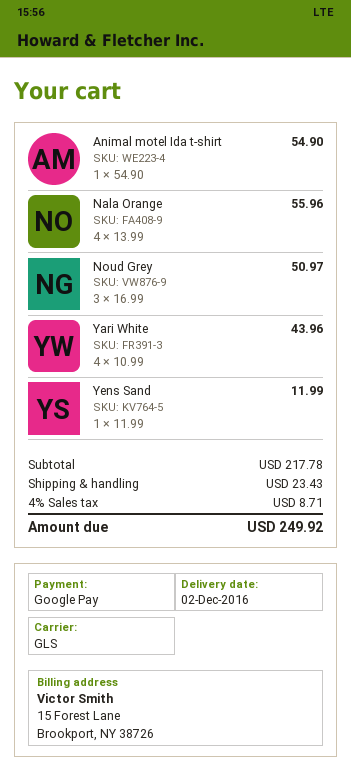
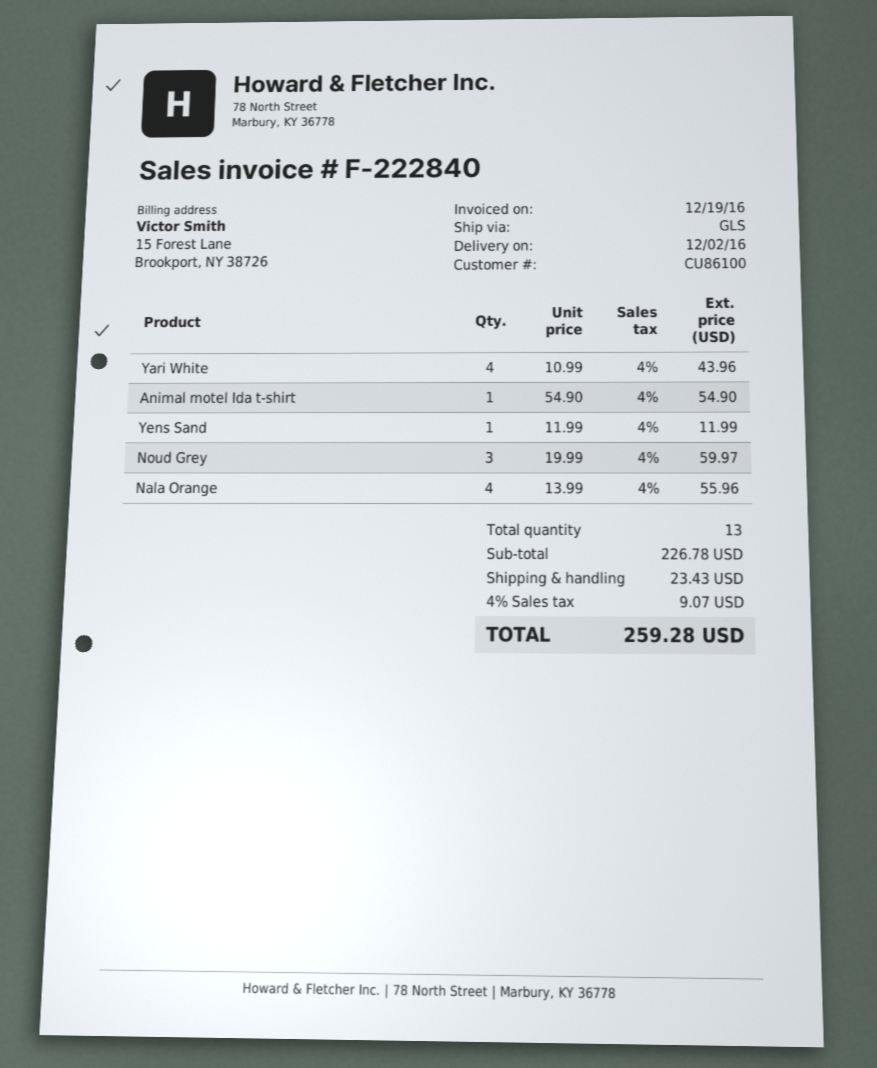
Noud Grey: 3 x 16.99 = 50.97 -> 3 x 19.99 = 59.97
subtotal: 217.78 -> 226.78
tax: 4% = 8.71 -> 4% = 9.07
total: 249.92 -> 259.28

